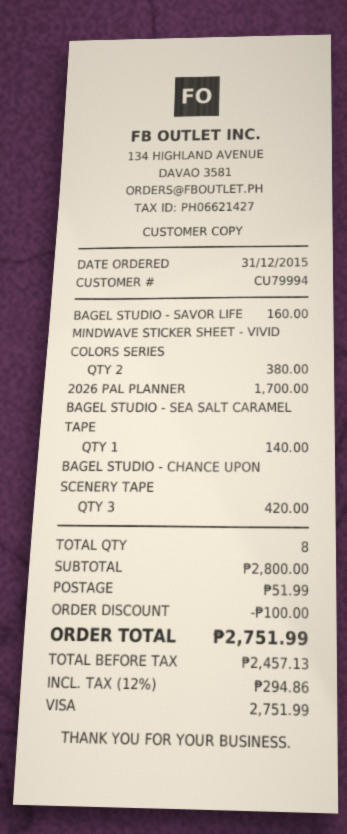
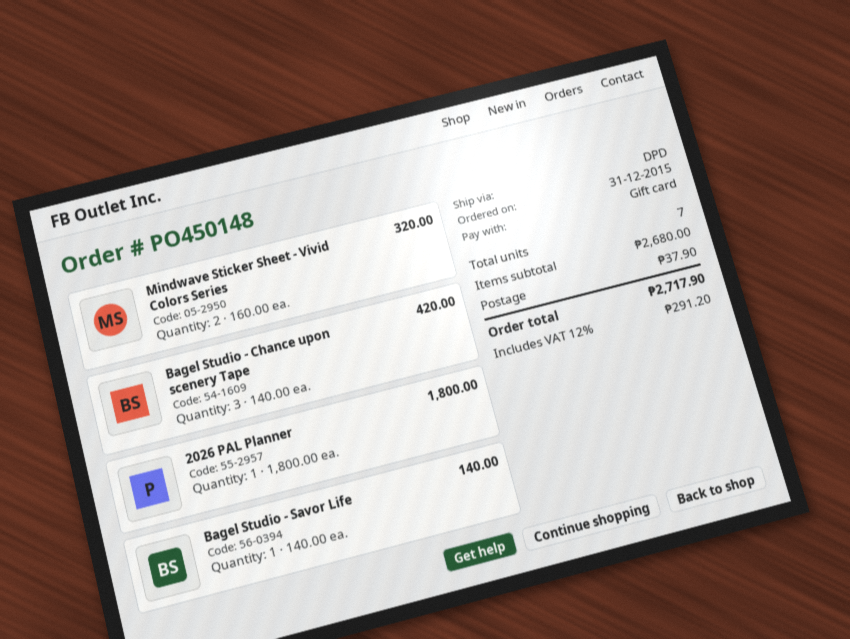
payment method: Visa -> gift card
BAGEL STUDIO - SAVOR LIFE: 1 for 160.00 -> 1 for 140.00
MINDWAVE STICKER SHEET - VIVID COLORS SERIES: 2 for 380.00 -> 2 for 320.00
2026 PAL PLANNER: 1 for 1700.00 -> 1 for 1800.00
BAGEL STUDIO - SEA SALT CARAMEL TAPE: 1 for 140.00 -> none
total quantity: 8 -> 7
subtotal: 2800.00 -> 2680.00
discount: 100.00 -> none
shipping: 51.99 -> 37.90
tax: 12% = 294.86 -> 12% = 291.20
total: 2751.99 -> 2717.90

